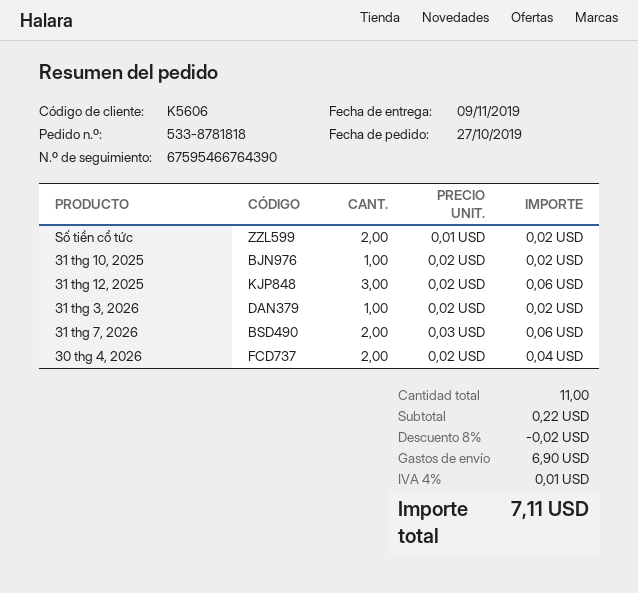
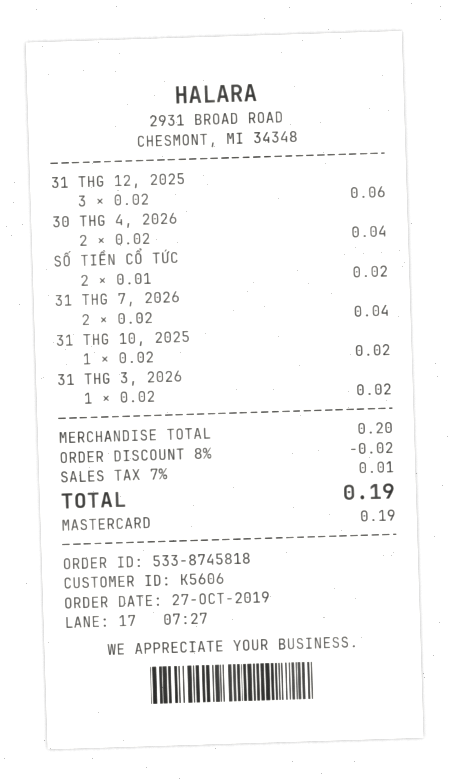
order number: 533-8781818 -> 533-8745818
31 thg 7, 2026: 2 x 0.03 = 0.06 -> 2 x 0.02 = 0.04
subtotal: 0.22 -> 0.20
shipping: 6.90 -> none
tax: 4% = 0.01 -> 7% = 0.01
total: 7.11 -> 0.19

